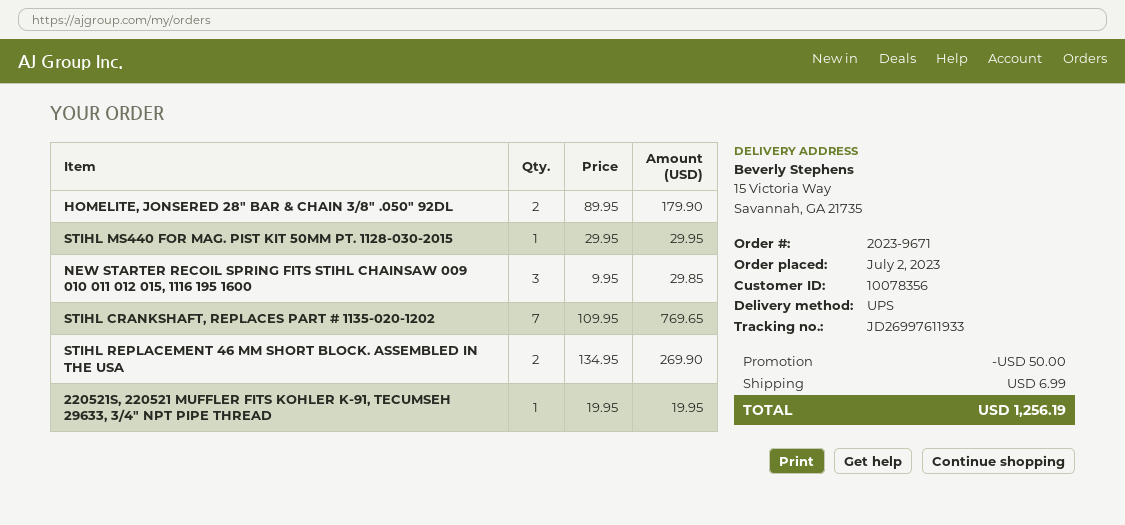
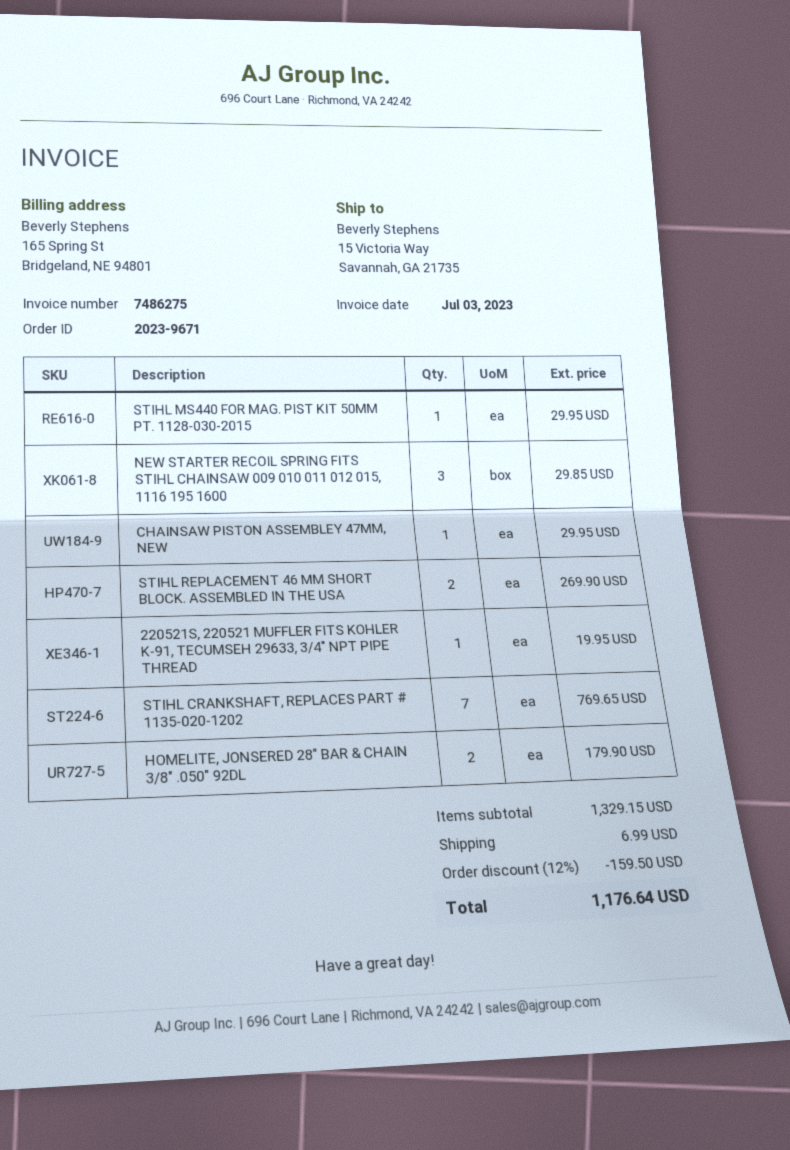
CHAINSAW PISTON ASSEMBLEY 47MM, NEW: none -> 1 for 29.95
discount: 50.00 -> 159.50
total: 1256.19 -> 1176.64

